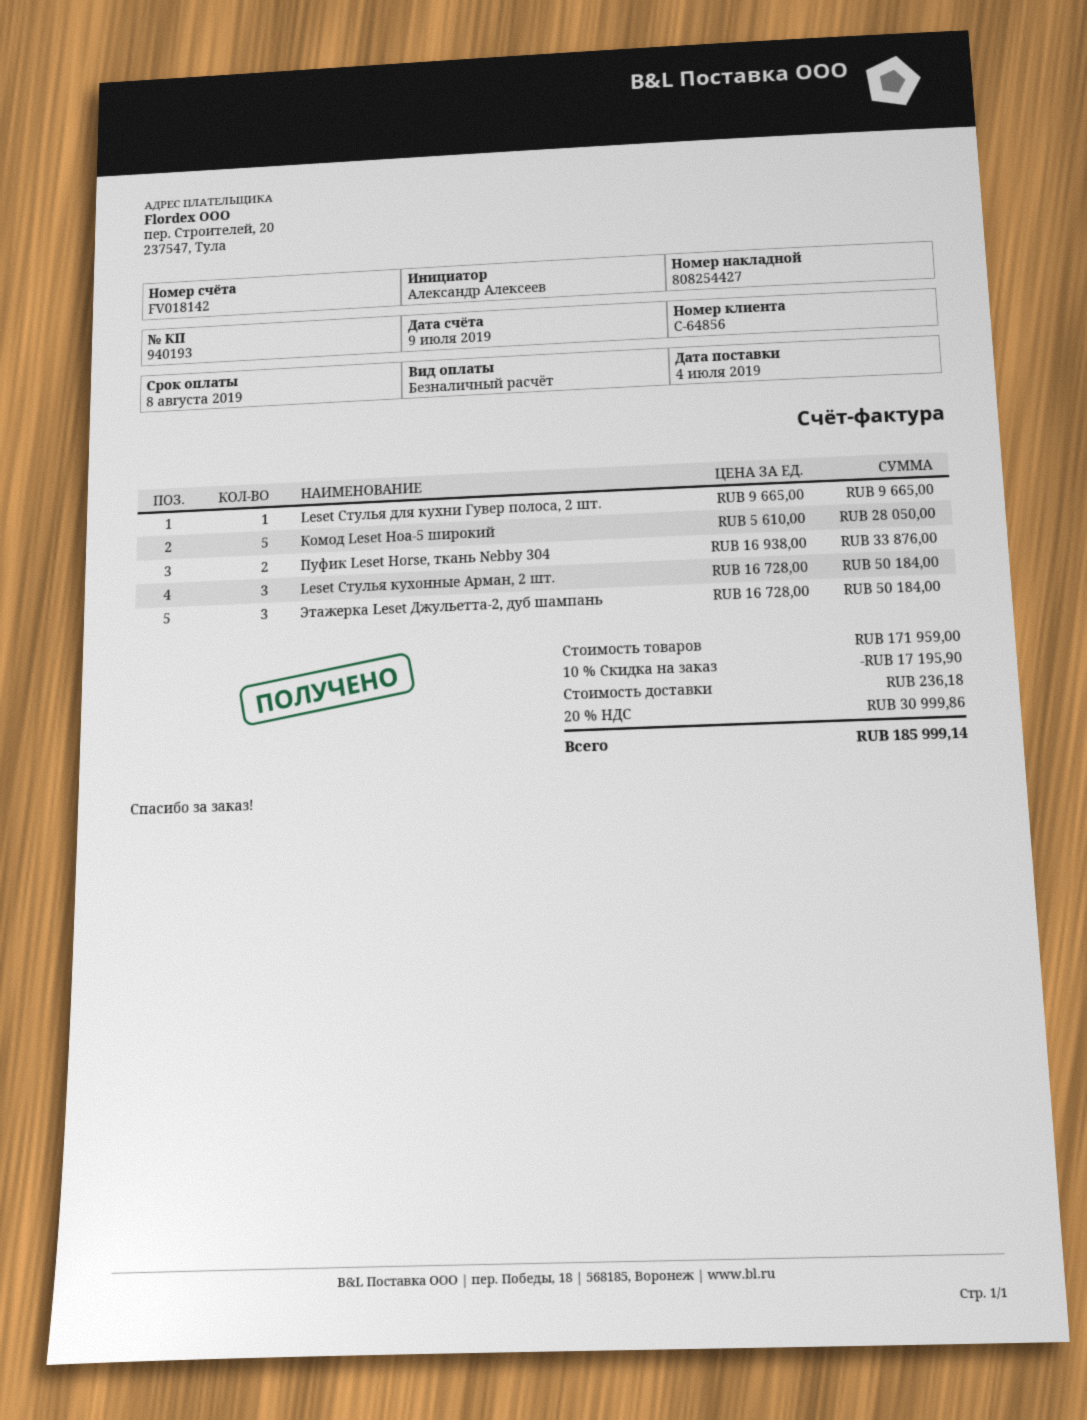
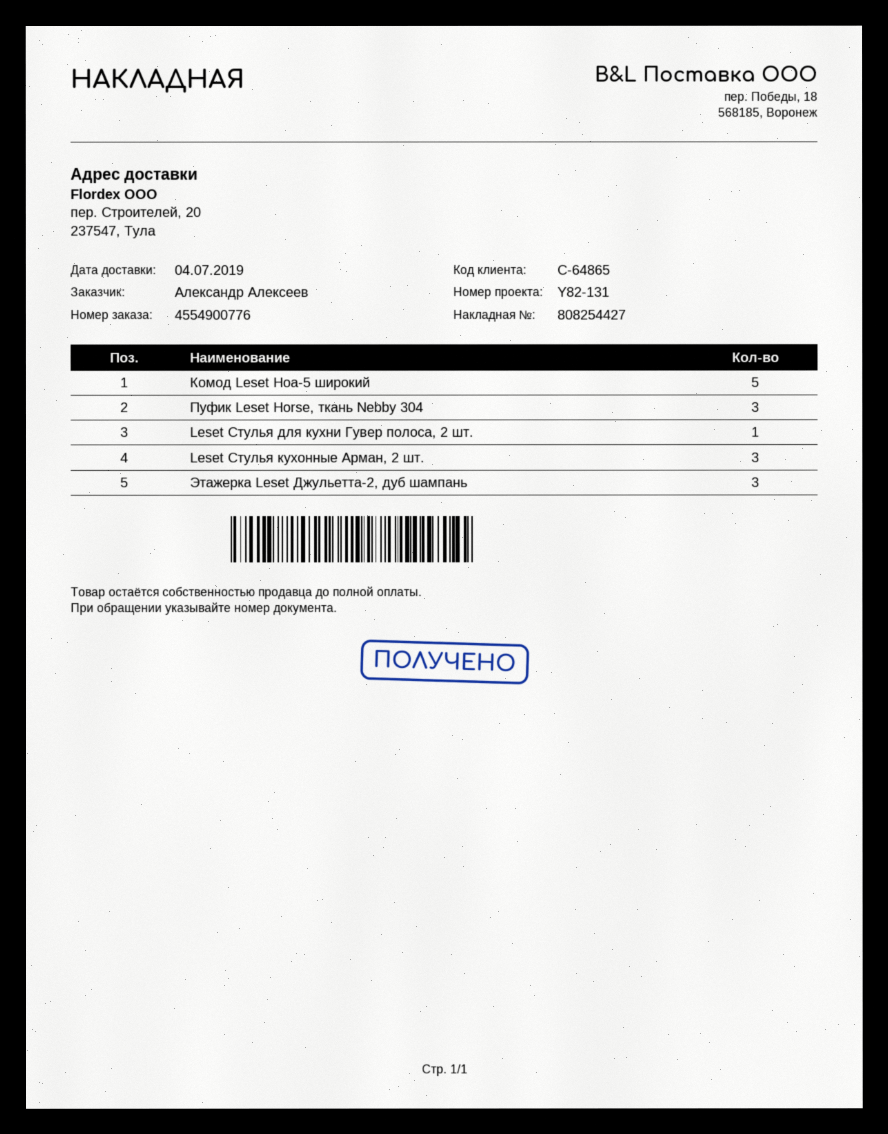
customer number: C-64856 -> C-64865
Пуфик Leset Horse, ткань Nebby 304: 2 -> 3

